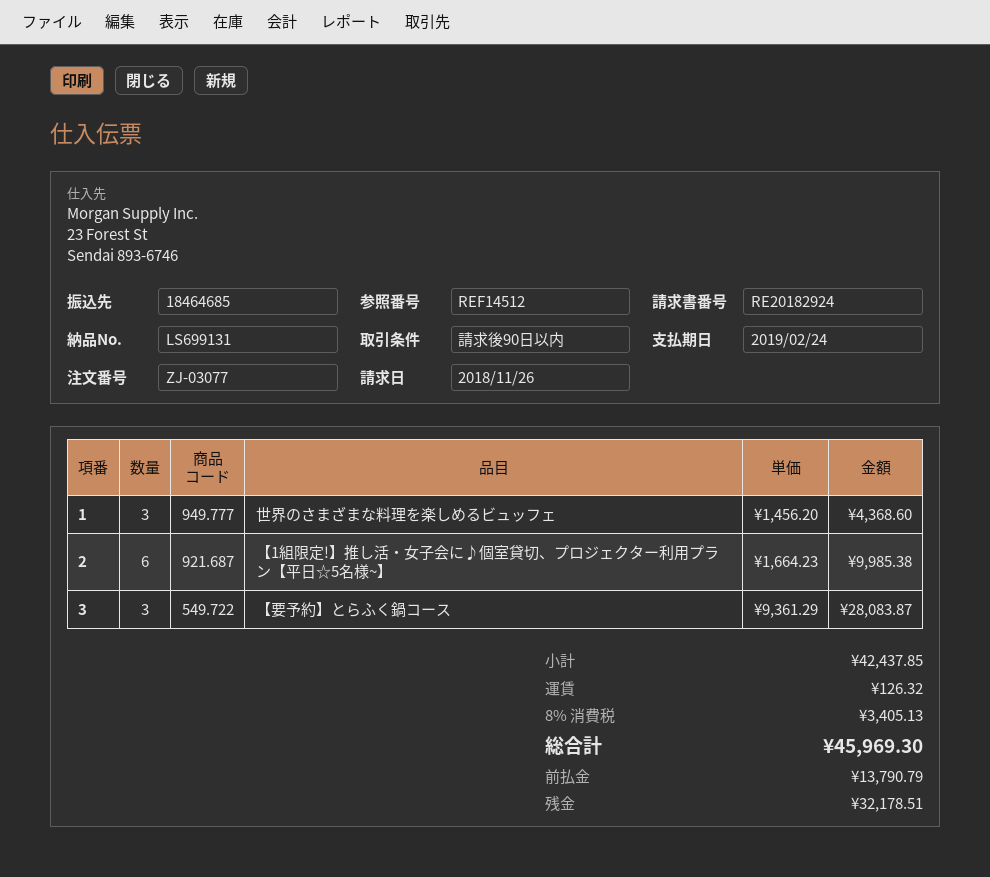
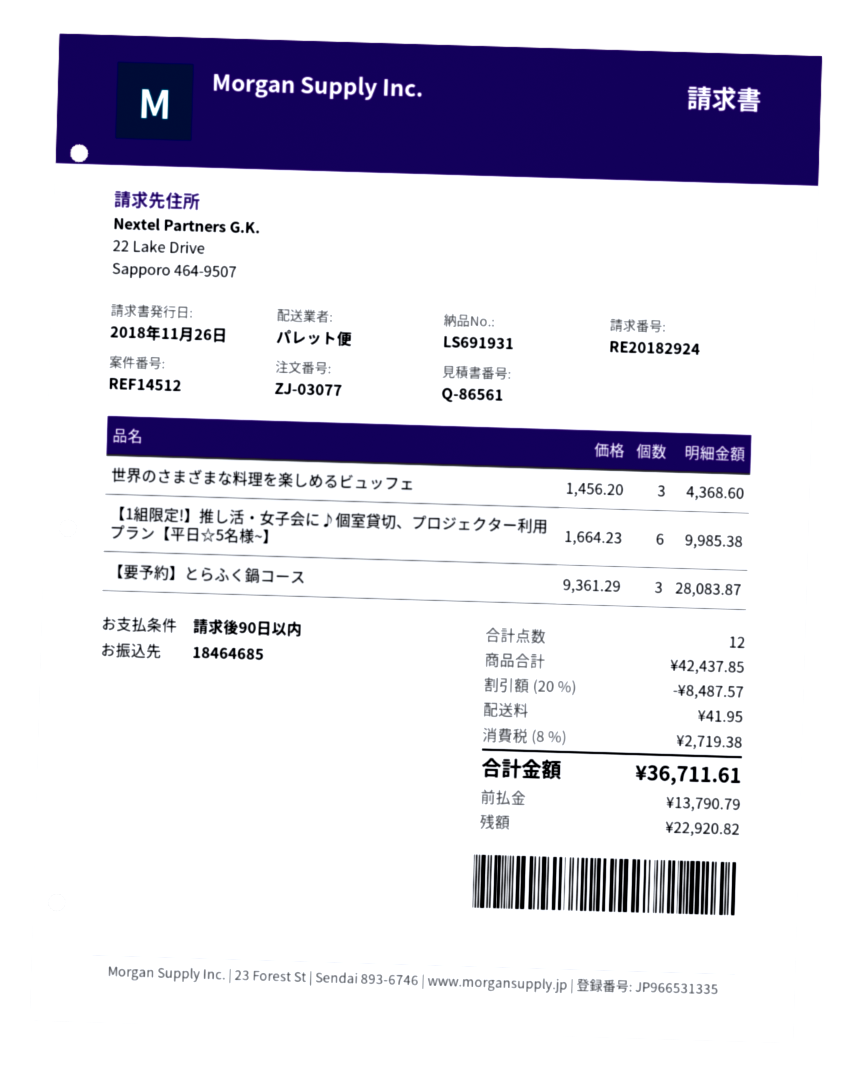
delivery note number: LS699131 -> LS691931
discount: none -> 20% = 8487.57
shipping: 126.32 -> 41.95
tax: 8% = 3405.13 -> 8% = 2719.38
total: 45969.30 -> 36711.61
balance: 32178.51 -> 22920.82

